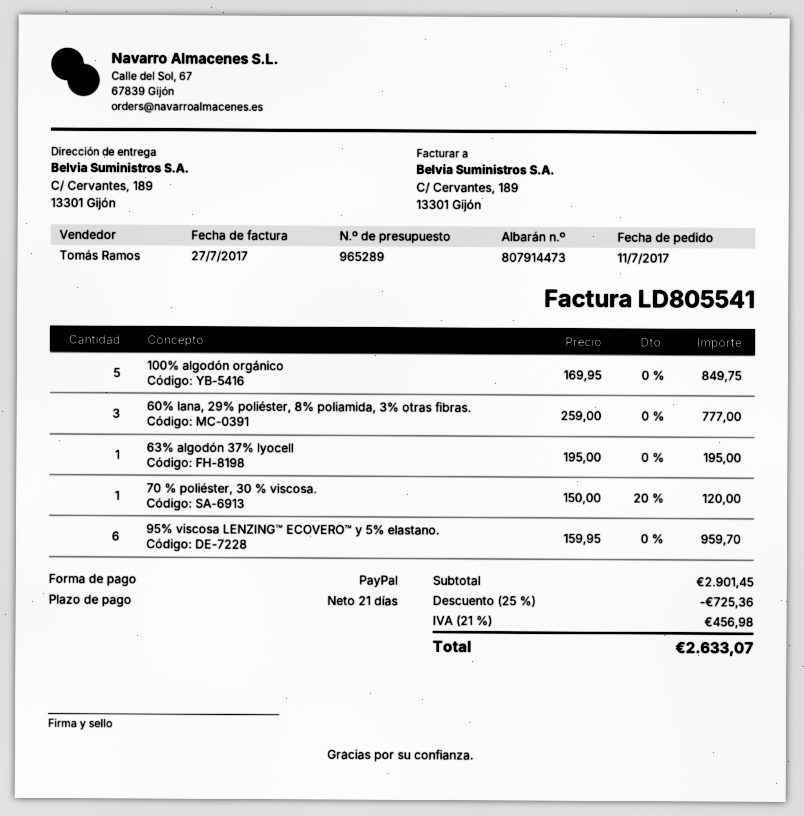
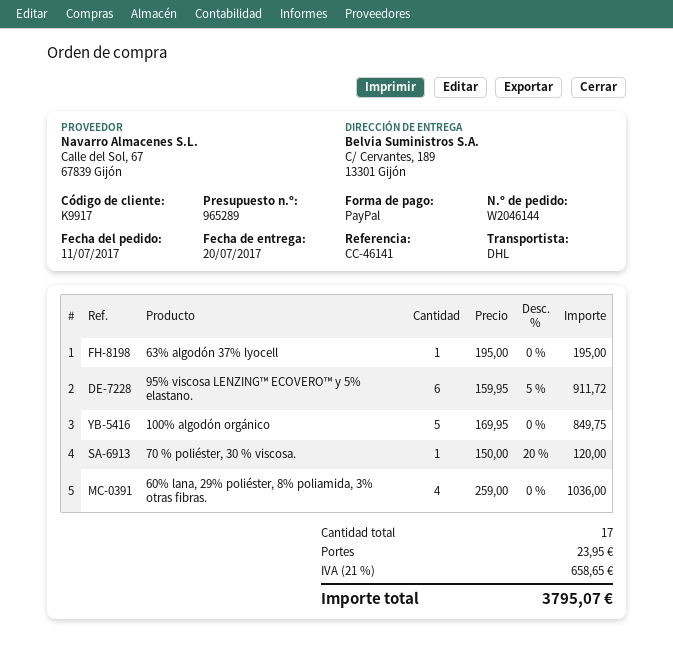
60% lana, 29% poliéster, 8% poliamida, 3% otras fibras.: 3 x 259.00 = 777.00 -> 4 x 259.00 = 1036.00
95% viscosa LENZING™ ECOVERO™ y 5% elastano.: 6 x 159.95 = 959.70 -> 6 x 159.95 - 5% = 911.72
discount: 25% = 725.36 -> none
shipping: none -> 23.95
tax: 21% = 456.98 -> 21% = 658.65
total: 2633.07 -> 3795.07

